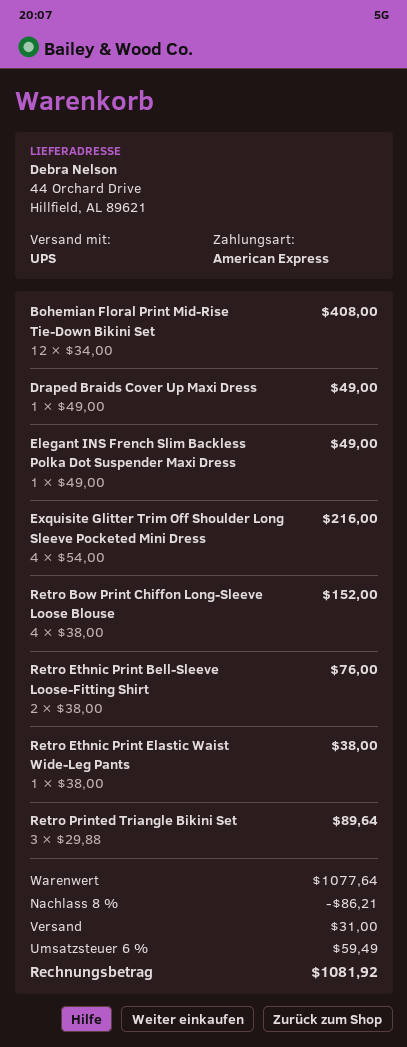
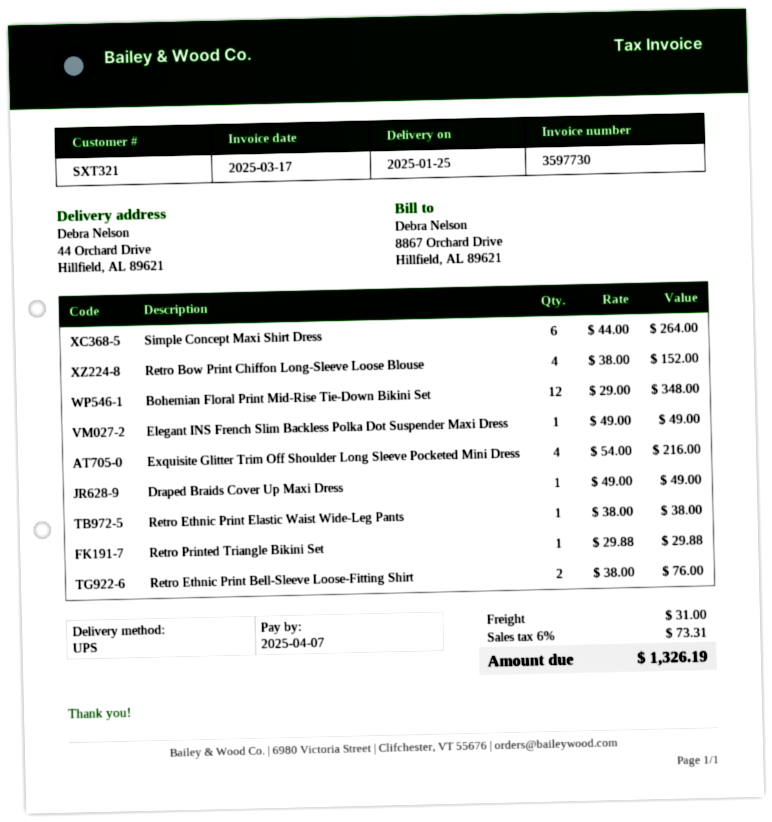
Bohemian Floral Print Mid-Rise Tie-Down Bikini Set: 12 x 34.00 = 408.00 -> 12 x 29.00 = 348.00
Retro Printed Triangle Bikini Set: 3 x 29.88 = 89.64 -> 1 x 29.88 = 29.88
Simple Concept Maxi Shirt Dress: none -> 6 x 44.00 = 264.00
discount: 8% = 86.21 -> none
tax: 6% = 59.49 -> 6% = 73.31
total: 1081.92 -> 1326.19

